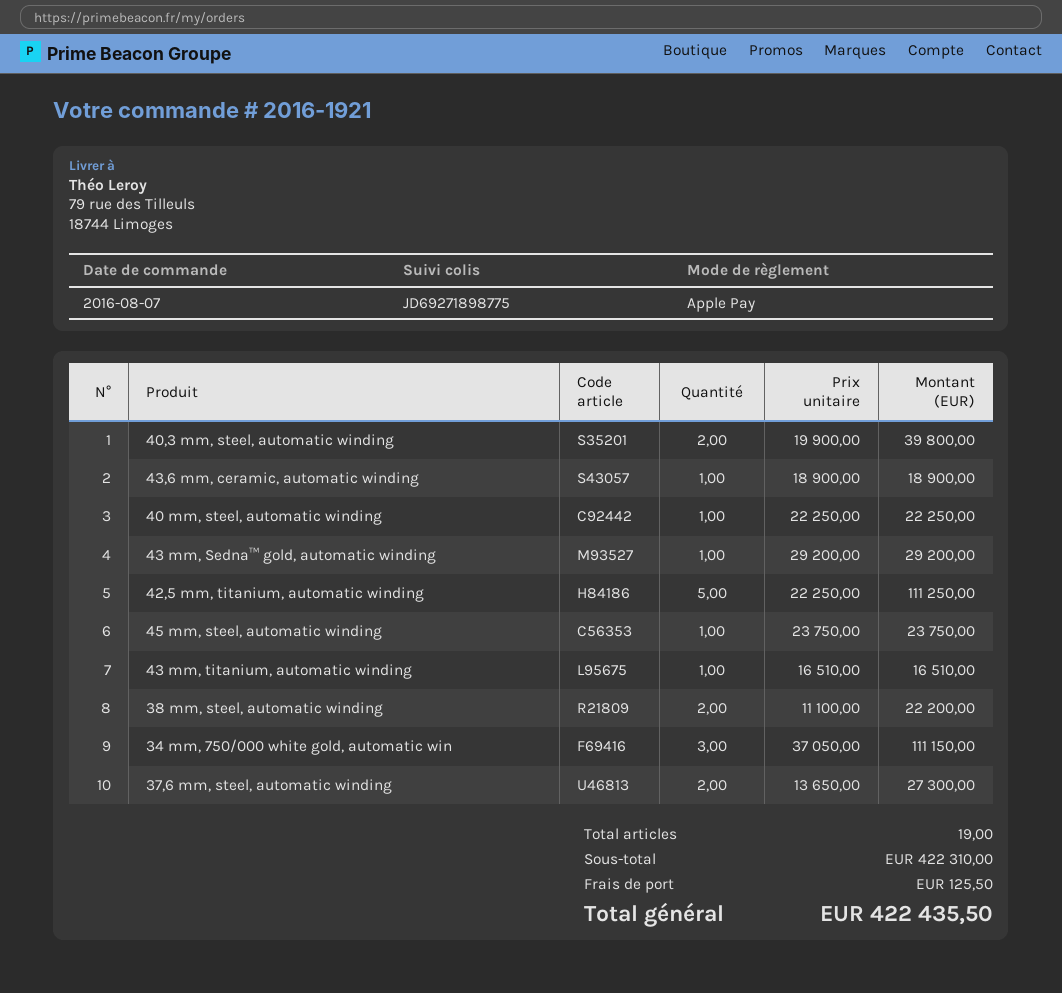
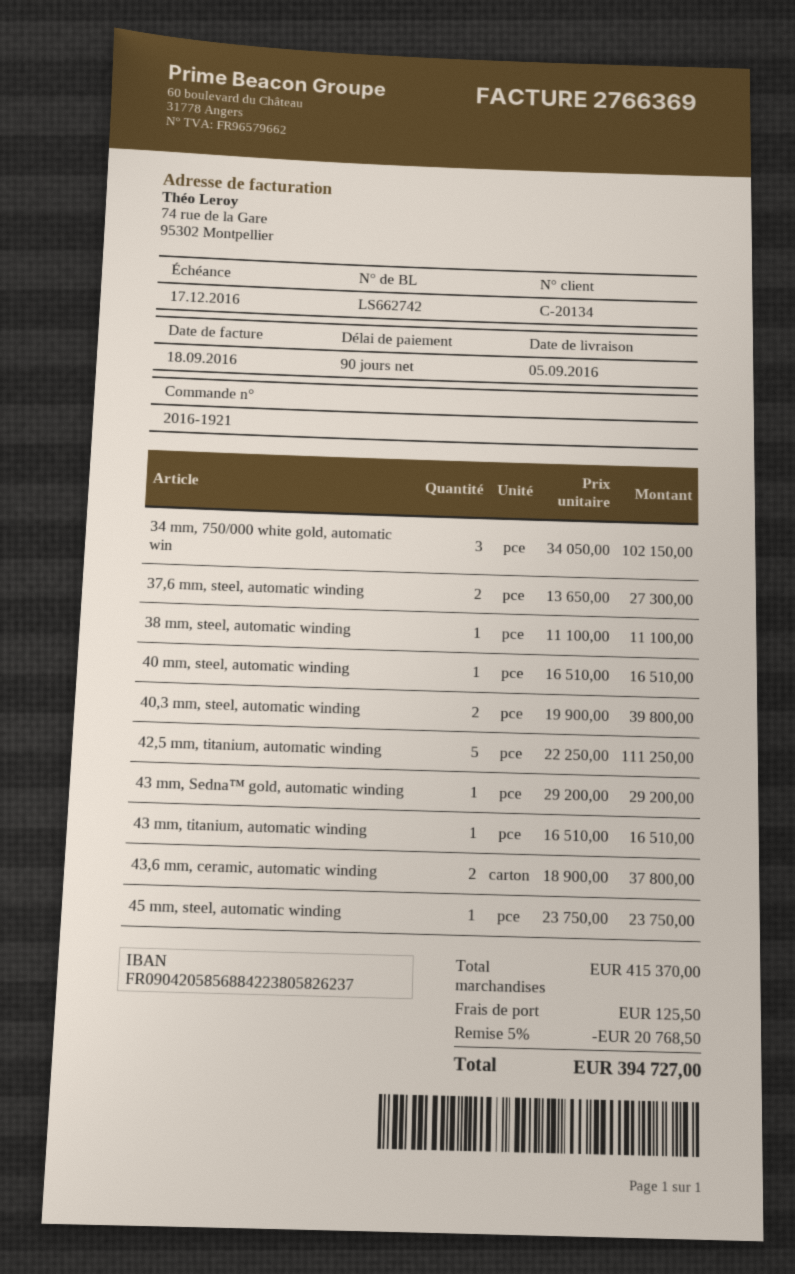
43,6 mm, ceramic, automatic winding: 1 x 18900.00 = 18900.00 -> 2 x 18900.00 = 37800.00
40 mm, steel, automatic winding: 1 x 22250.00 = 22250.00 -> 1 x 16510.00 = 16510.00
38 mm, steel, automatic winding: 2 x 11100.00 = 22200.00 -> 1 x 11100.00 = 11100.00
34 mm, 750/000 white gold, automatic win: 3 x 37050.00 = 111150.00 -> 3 x 34050.00 = 102150.00
subtotal: 422310.00 -> 415370.00
discount: none -> 5% = 20768.50
total: 422435.50 -> 394727.00

